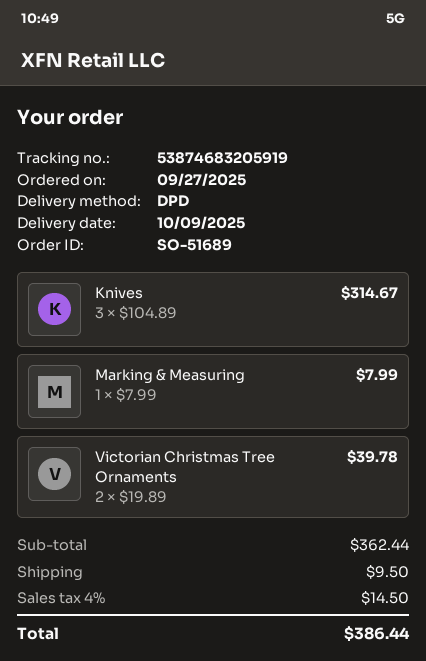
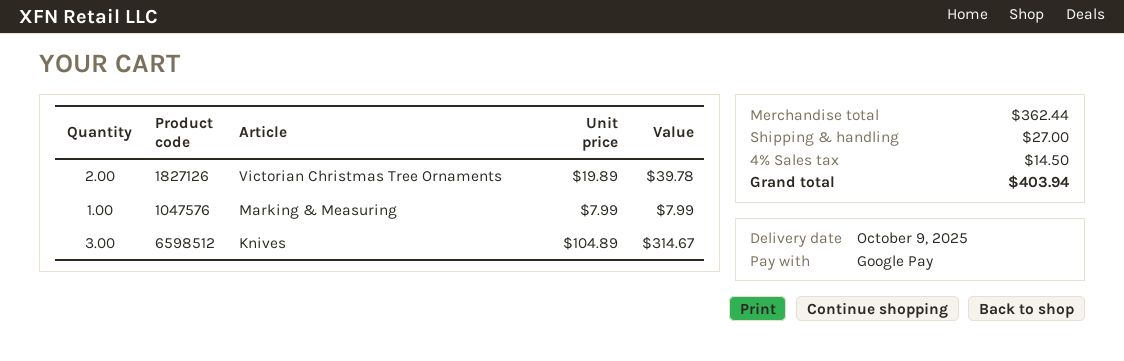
shipping: 9.50 -> 27.00
total: 386.44 -> 403.94

